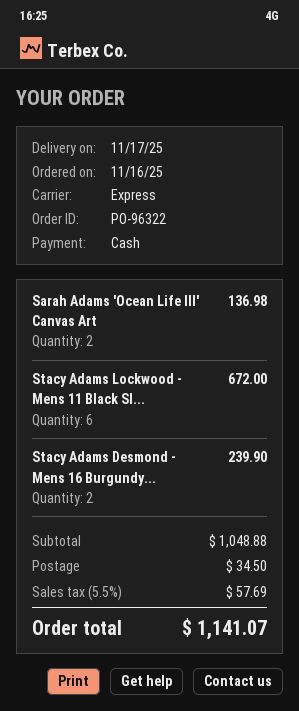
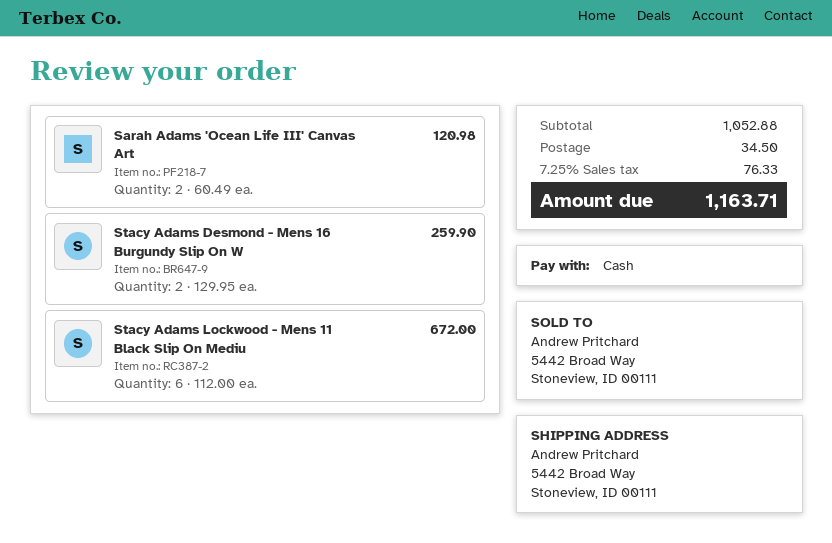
Sarah Adams 'Ocean Life III' Canvas Art: 2 for 136.98 -> 2 for 120.98
Stacy Adams Desmond - Mens 16 Burgundy...: 2 for 239.90 -> 2 for 259.90
subtotal: 1048.88 -> 1052.88
tax: 5.5% = 57.69 -> 7.25% = 76.33
total: 1141.07 -> 1163.71

